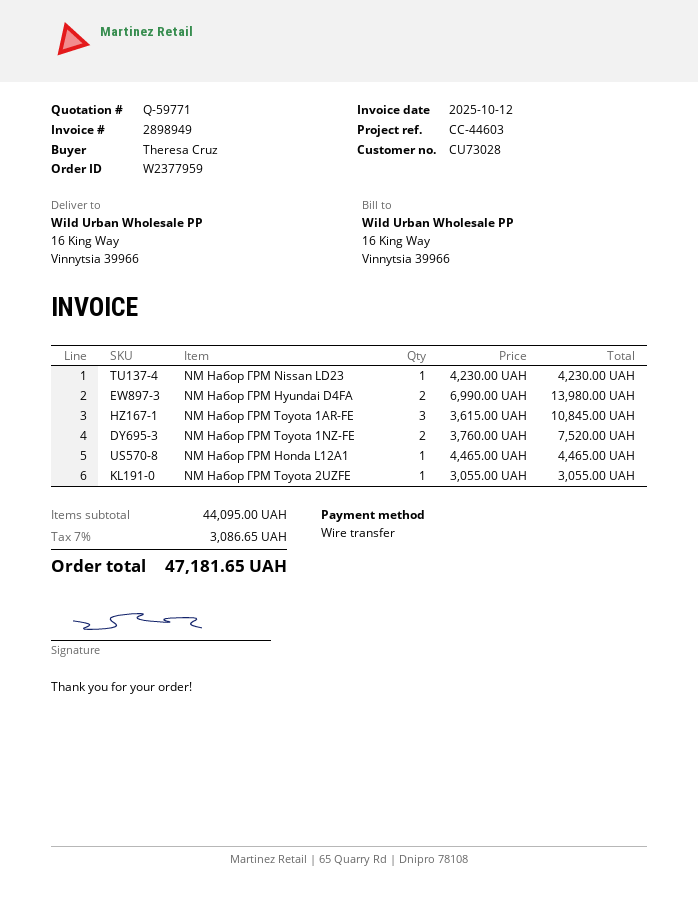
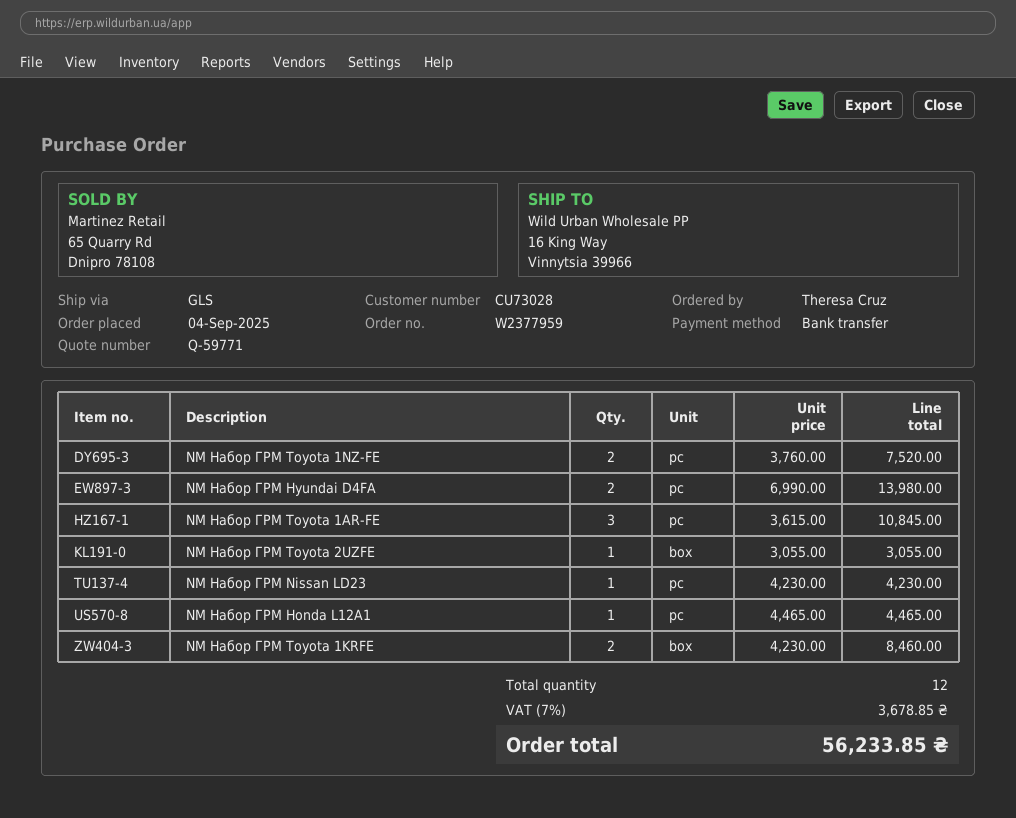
NM Набор ГРМ Toyota 1KRFE: none -> 2 x 4230.00 = 8460.00
tax: 7% = 3086.65 -> 7% = 3678.85
total: 47181.65 -> 56233.85

